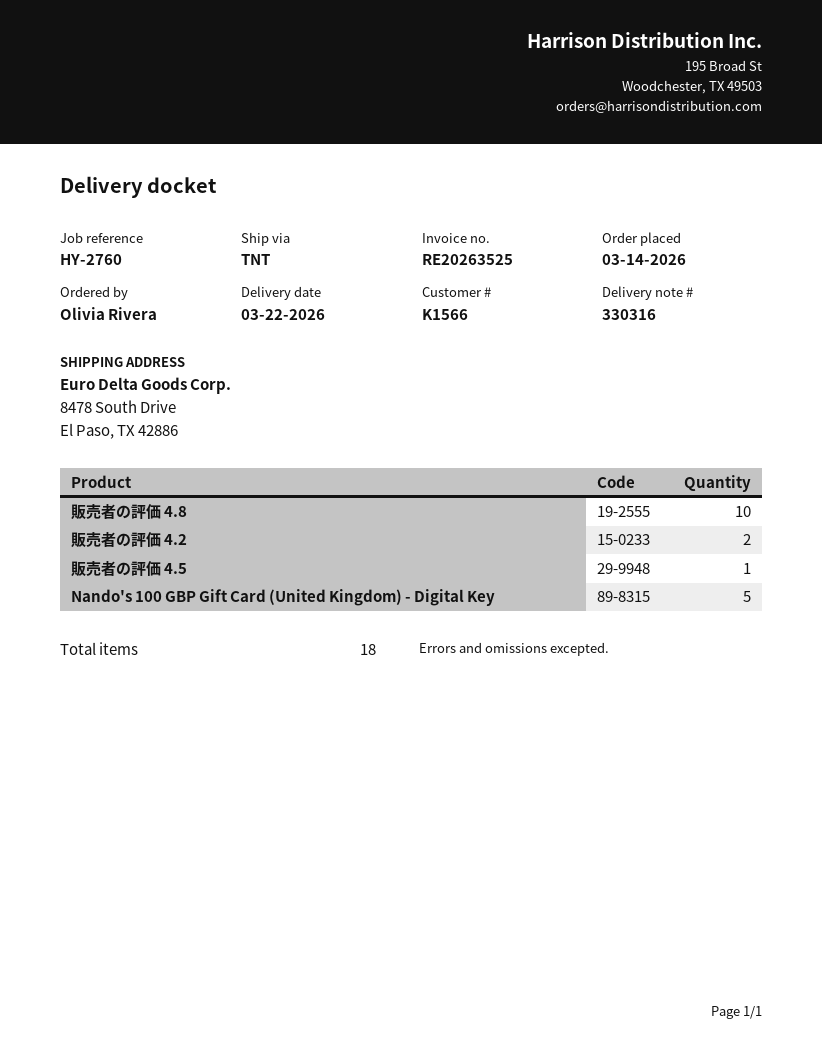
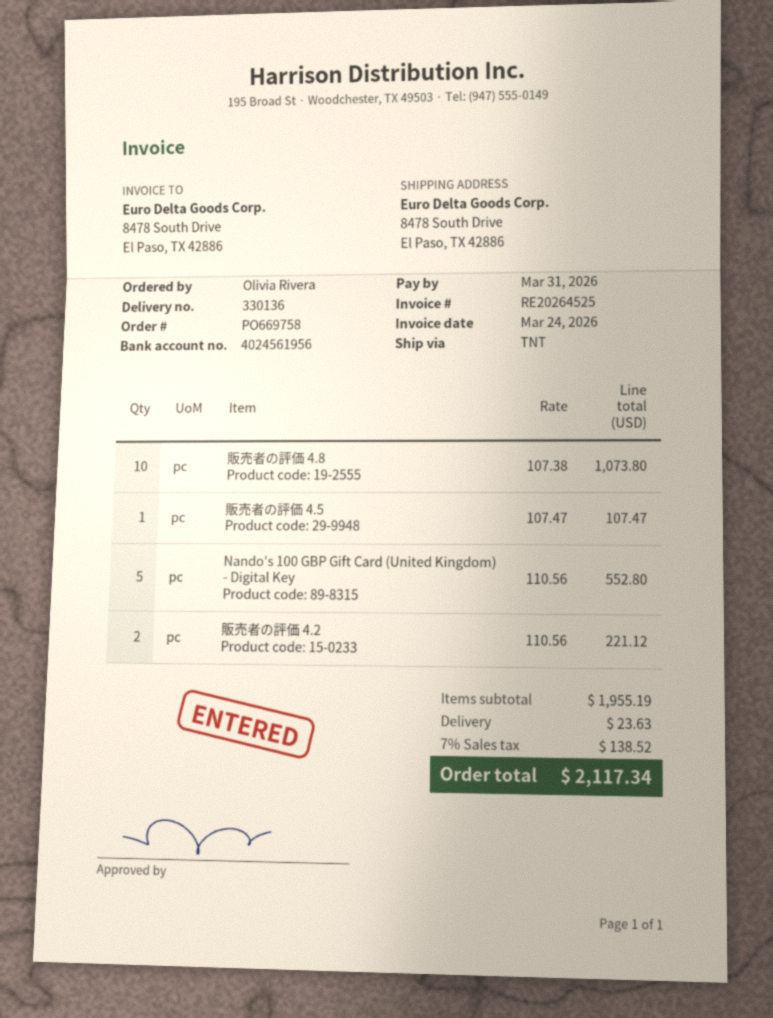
delivery note number: 330316 -> 330136
invoice number: RE20263525 -> RE20264525

